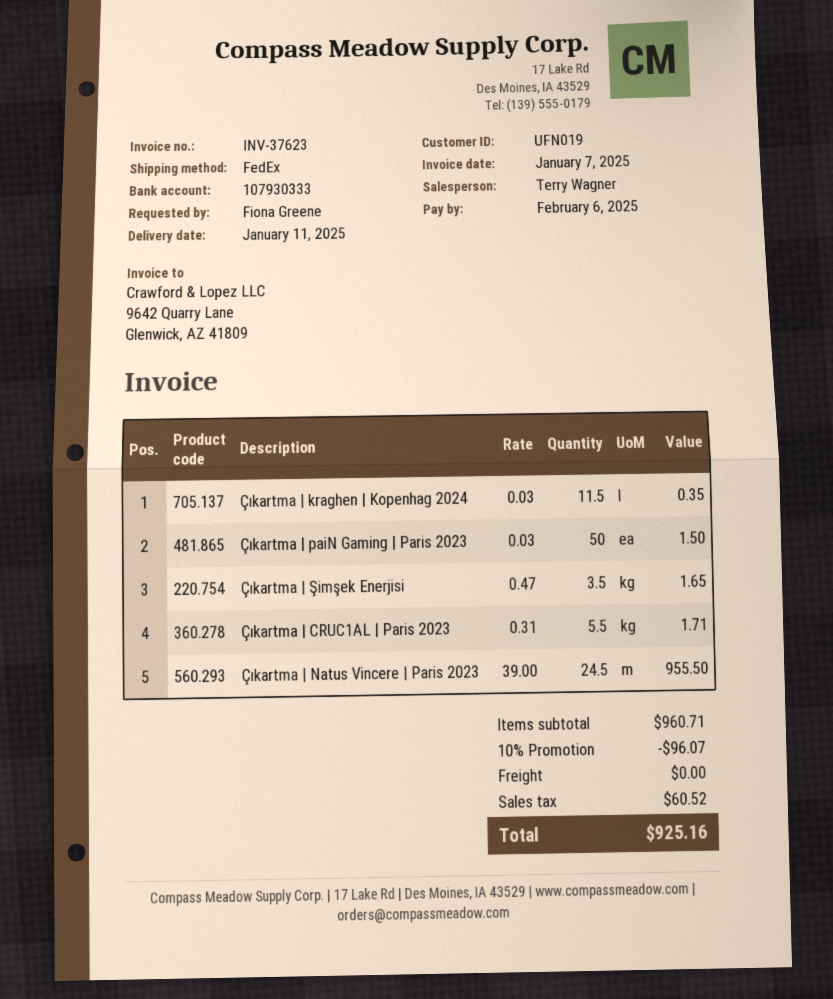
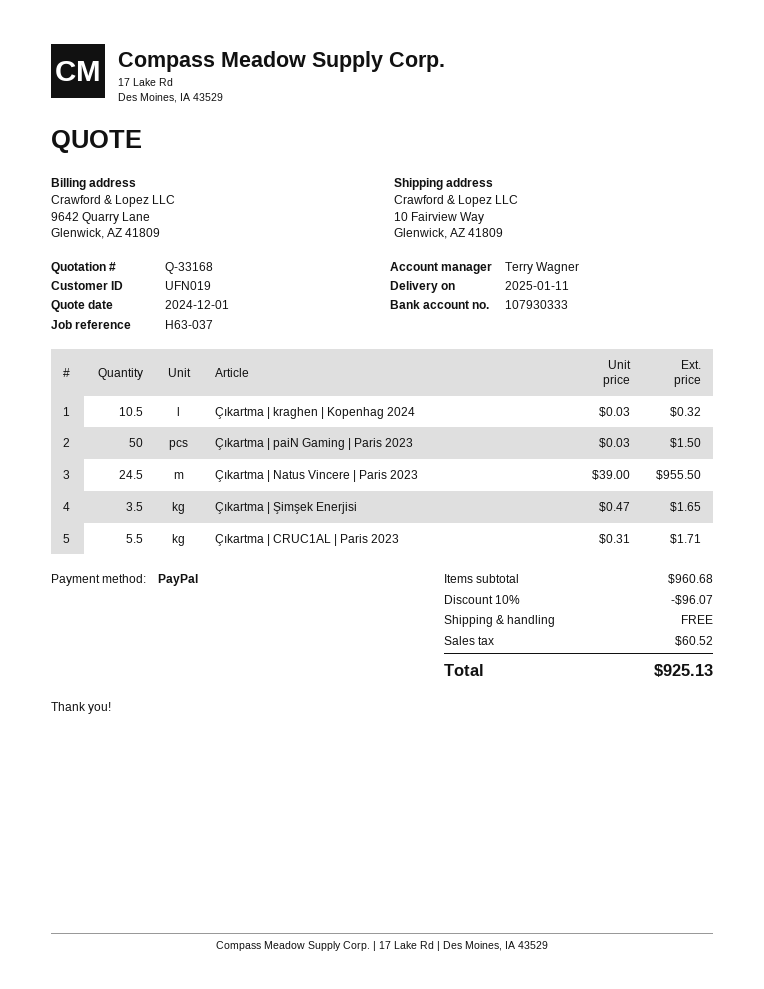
Çıkartma | kraghen | Kopenhag 2024: 11.5 x 0.03 = 0.35 -> 10.5 x 0.03 = 0.32
subtotal: 960.71 -> 960.68
total: 925.16 -> 925.13

